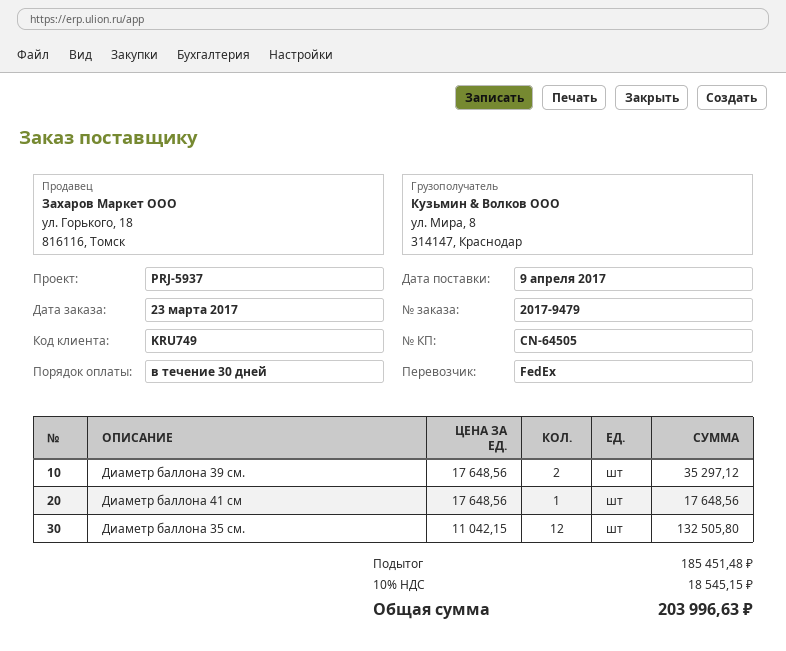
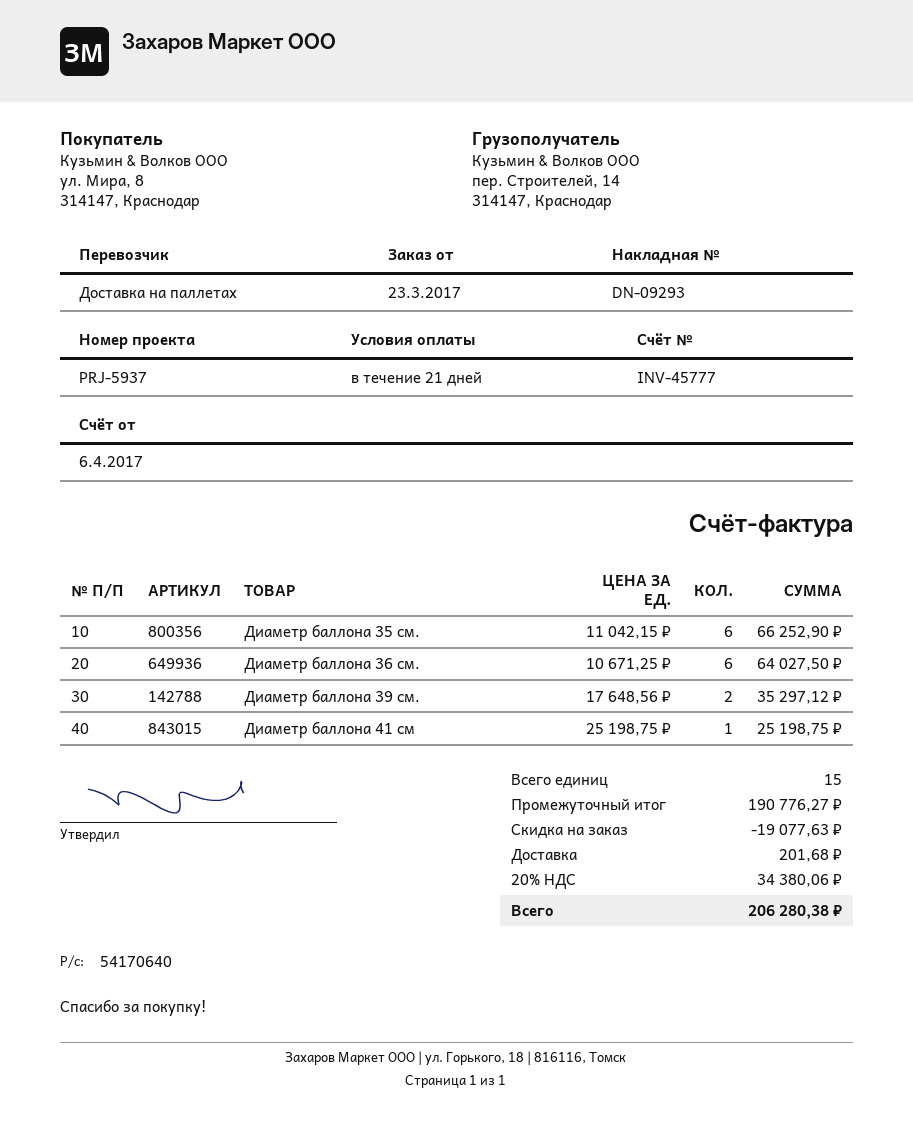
payment terms: 30 days -> 21 days
shipping method: FedEx -> pallet freight
ship to: ул. Мира, 8, 314147, Краснодар -> пер. Строителей, 14, 314147, Краснодар
Диаметр баллона 41 см: 1 x 17648.56 = 17648.56 -> 1 x 25198.75 = 25198.75
Диаметр баллона 35 см.: 12 x 11042.15 = 132505.80 -> 6 x 11042.15 = 66252.90
Диаметр баллона 36 см.: none -> 6 x 10671.25 = 64027.50
subtotal: 185451.48 -> 190776.27
discount: none -> 19077.63
shipping: none -> 201.68
tax: 10% = 18545.15 -> 20% = 34380.06
total: 203996.63 -> 206280.38

